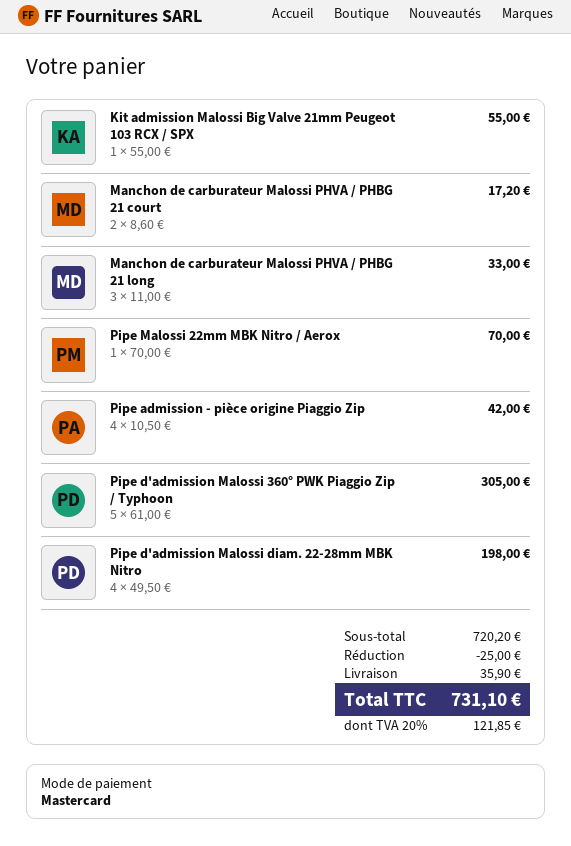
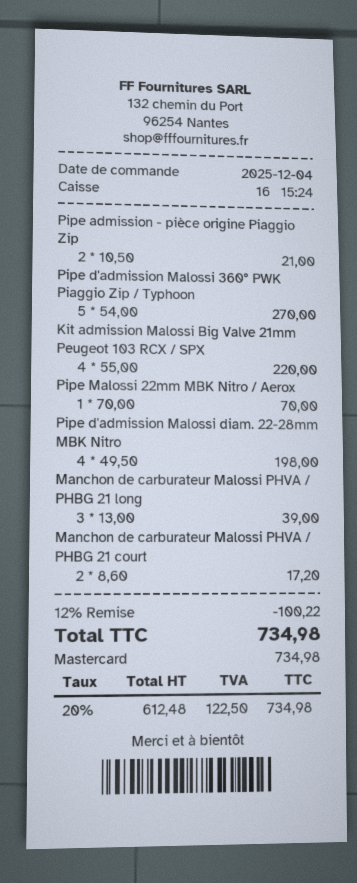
Kit admission Malossi Big Valve 21mm Peugeot 103 RCX / SPX: 1 x 55.00 = 55.00 -> 4 x 55.00 = 220.00
Manchon de carburateur Malossi PHVA / PHBG 21 long: 3 x 11.00 = 33.00 -> 3 x 13.00 = 39.00
Pipe admission - pièce origine Piaggio Zip: 4 x 10.50 = 42.00 -> 2 x 10.50 = 21.00
Pipe d'admission Malossi 360° PWK Piaggio Zip / Typhoon: 5 x 61.00 = 305.00 -> 5 x 54.00 = 270.00
discount: 25.00 -> 100.22
shipping: 35.90 -> none
tax: 20% = 121.85 -> 20% = 122.50
total: 731.10 -> 734.98

